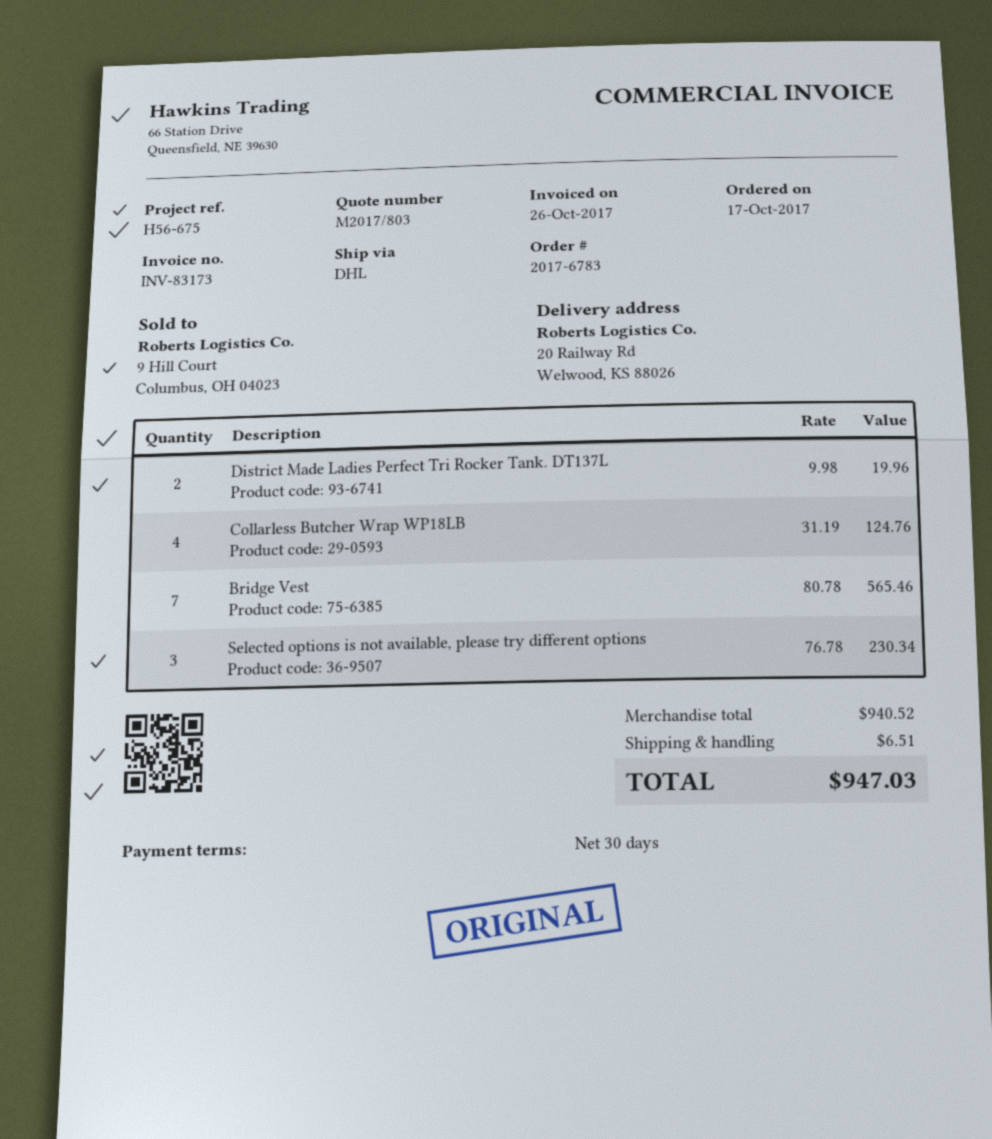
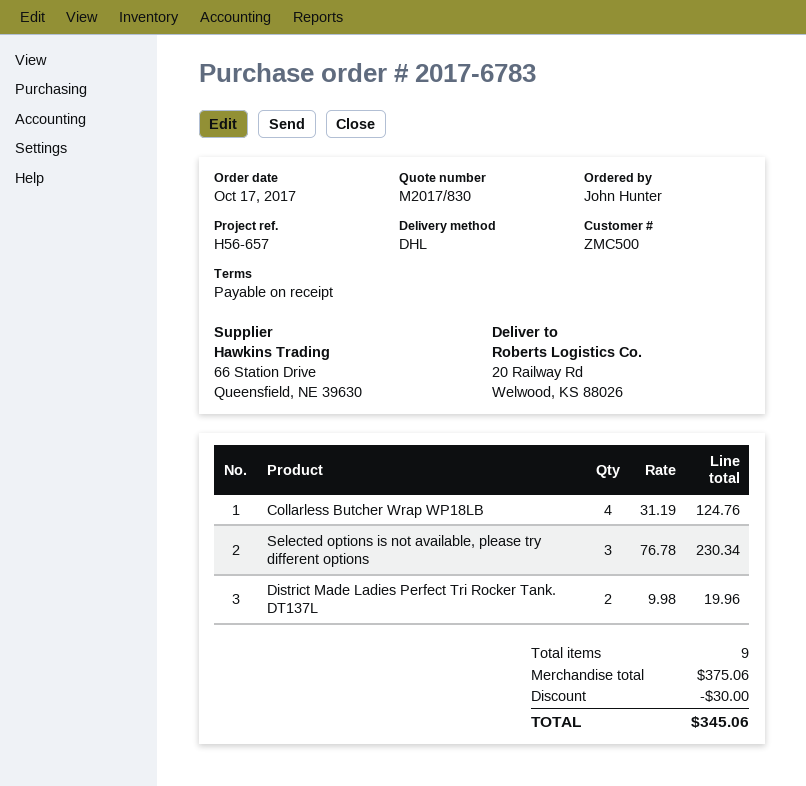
quote number: M2017/803 -> M2017/830
payment terms: 30 days -> on receipt
reference: H56-675 -> H56-657
Bridge Vest: 7 x 80.78 = 565.46 -> none
subtotal: 940.52 -> 375.06
discount: none -> 30.00
shipping: 6.51 -> none
total: 947.03 -> 345.06

